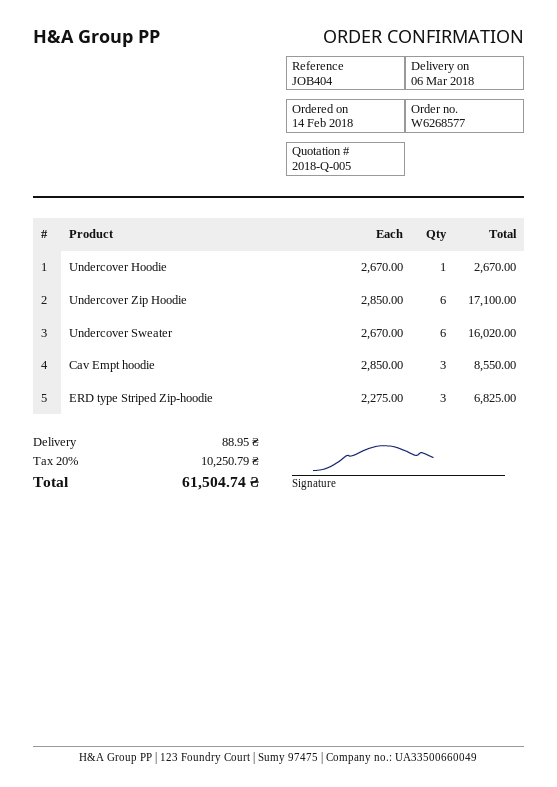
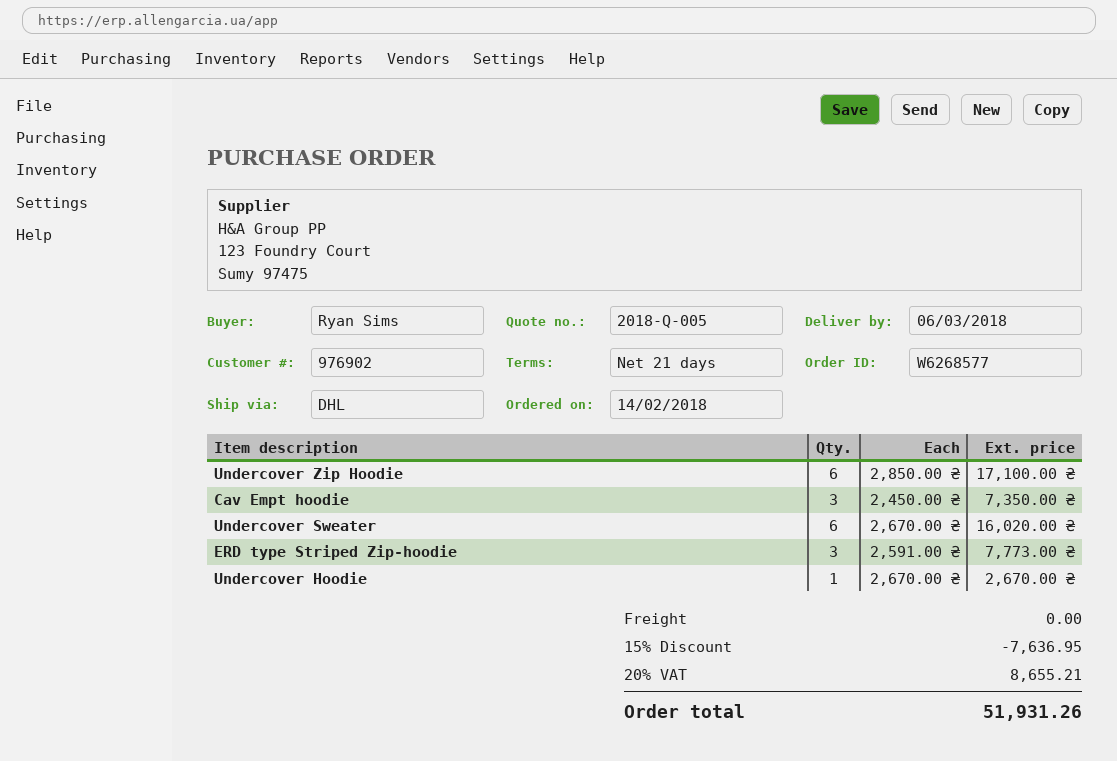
Cav Empt hoodie: 3 x 2850.00 = 8550.00 -> 3 x 2450.00 = 7350.00
ERD type Striped Zip-hoodie: 3 x 2275.00 = 6825.00 -> 3 x 2591.00 = 7773.00
discount: none -> 15% = 7636.95
shipping: 88.95 -> 0.00
tax: 20% = 10250.79 -> 20% = 8655.21
total: 61504.74 -> 51931.26

